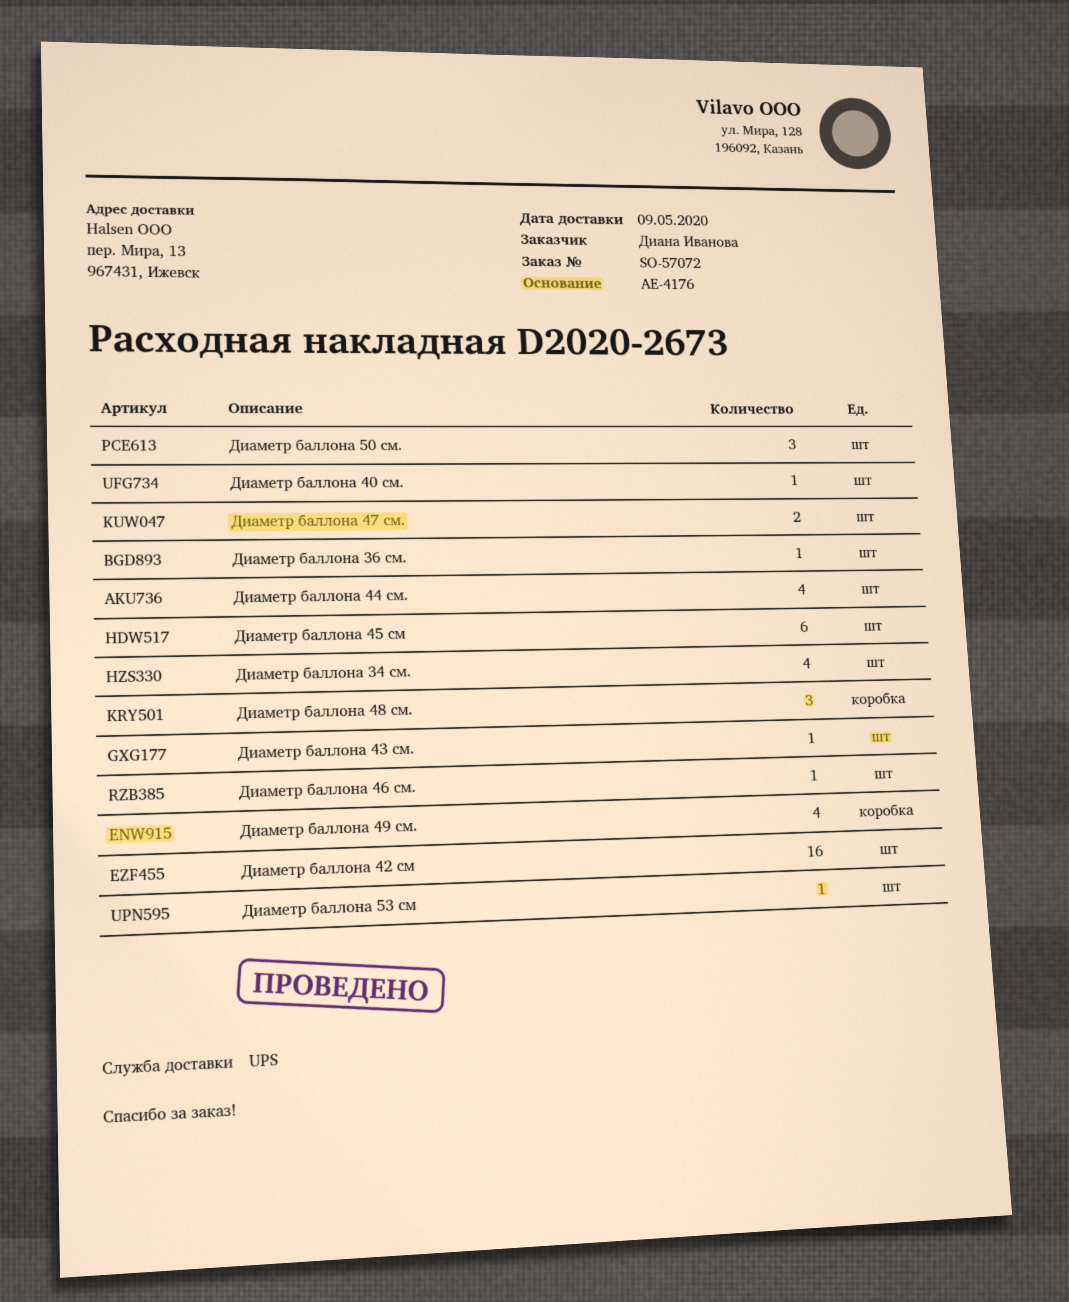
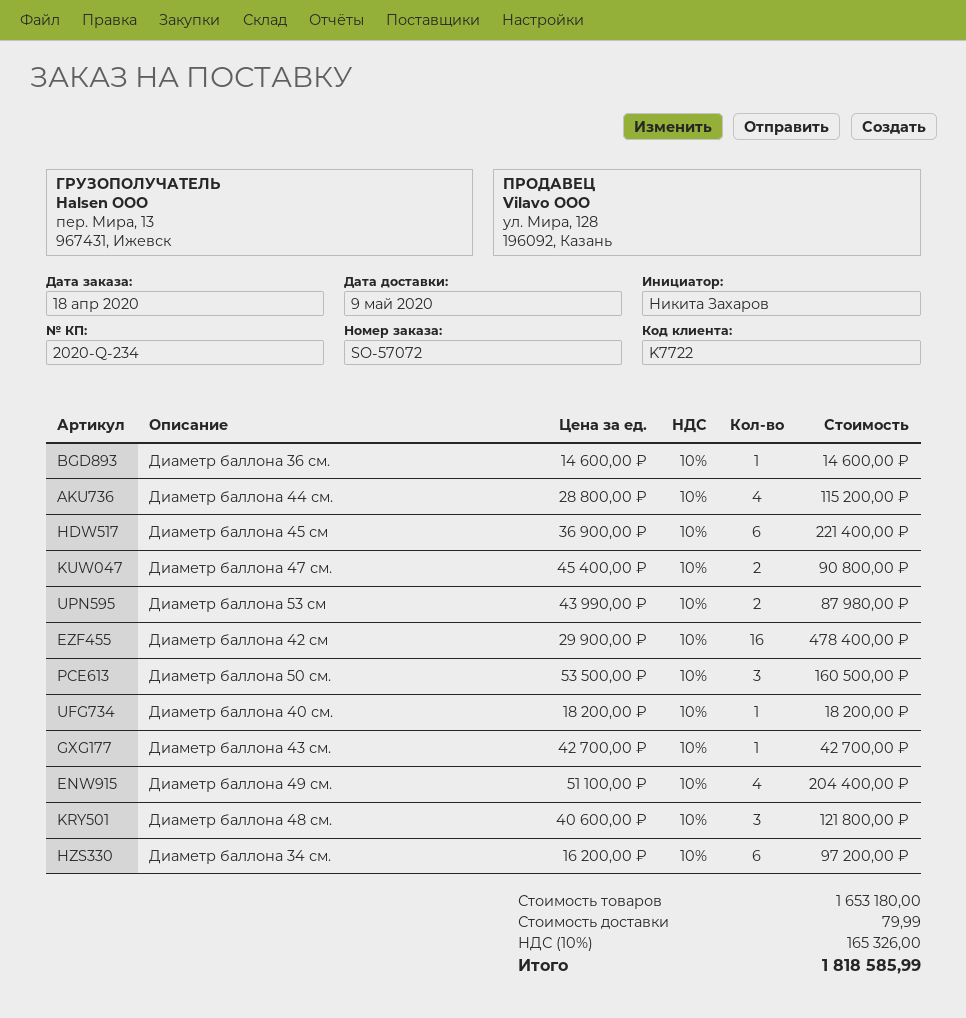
ordered by: Диана Иванова -> Никита Захаров
Диаметр баллона 34 см.: 4 -> 6
Диаметр баллона 46 см.: 1 -> none
Диаметр баллона 53 см: 1 -> 2

